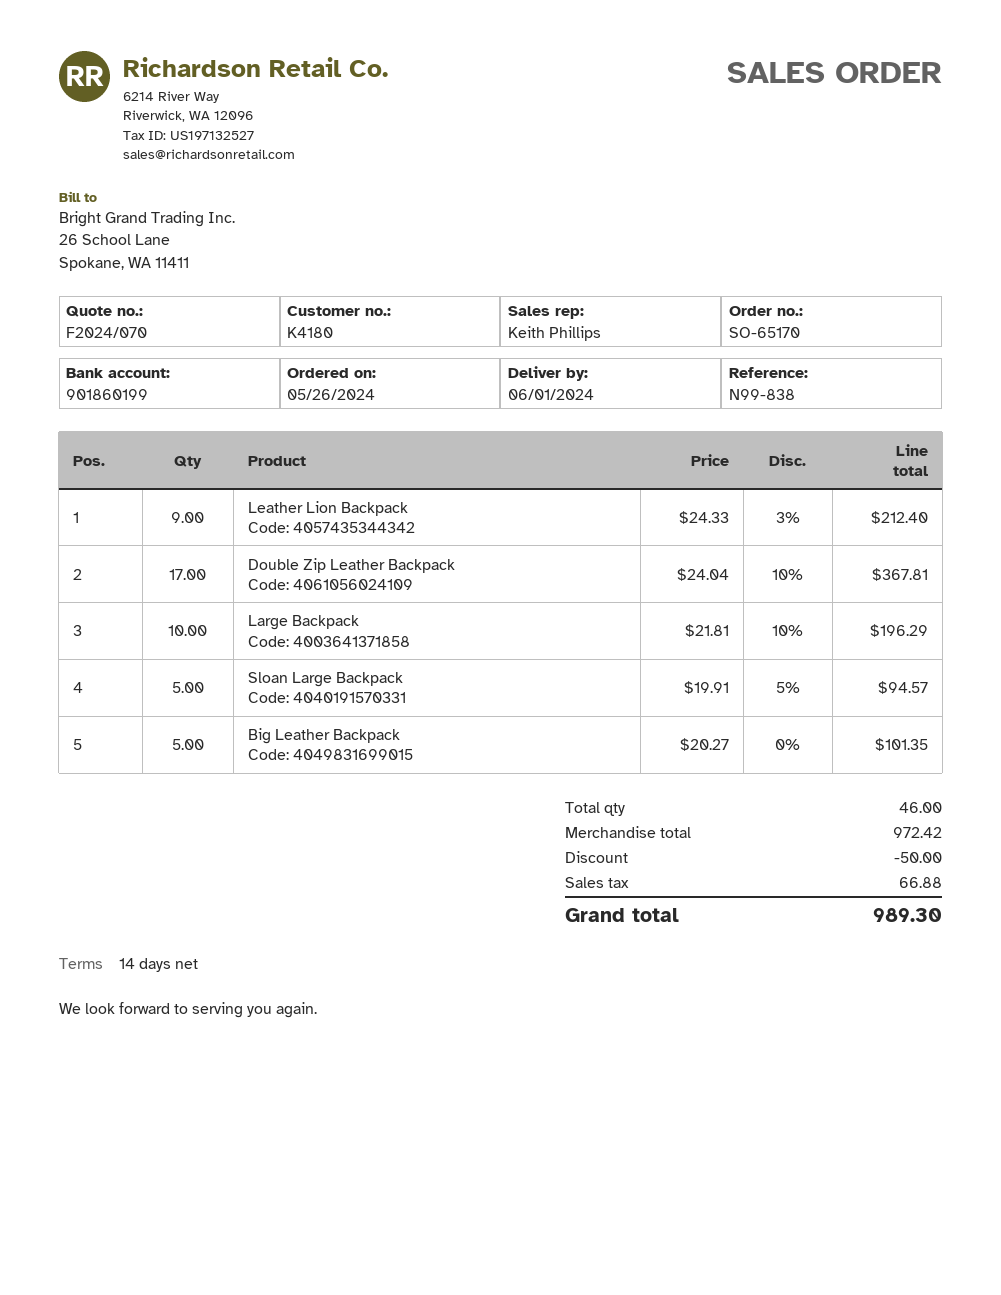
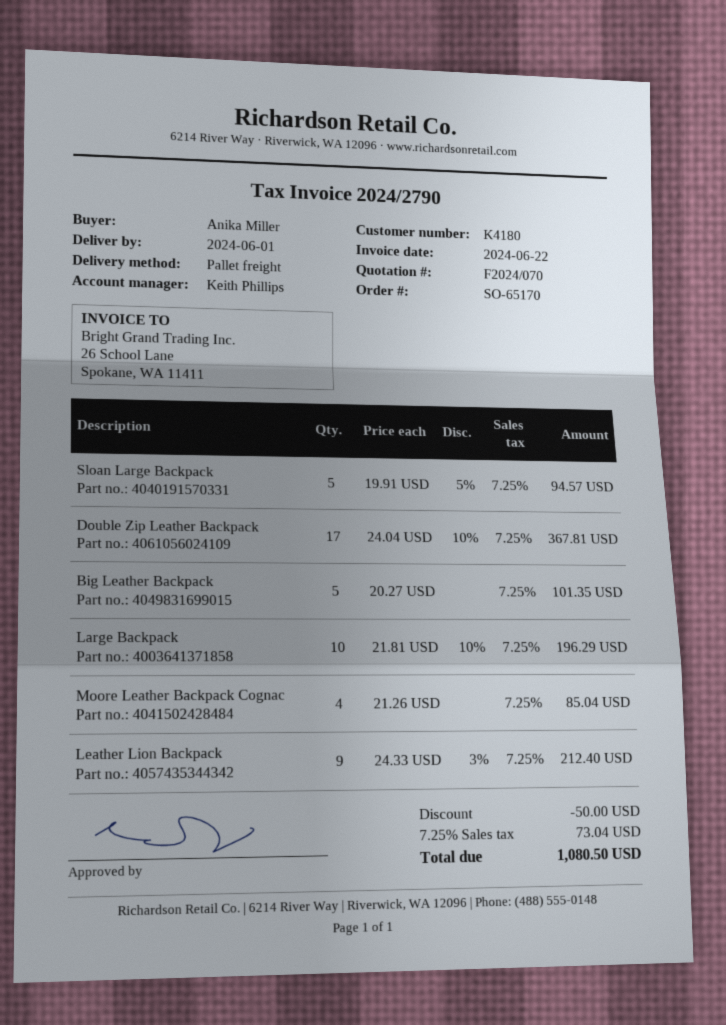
Moore Leather Backpack Cognac: none -> 4 x 21.26 = 85.04
tax: 66.88 -> 73.04
total: 989.30 -> 1080.50

